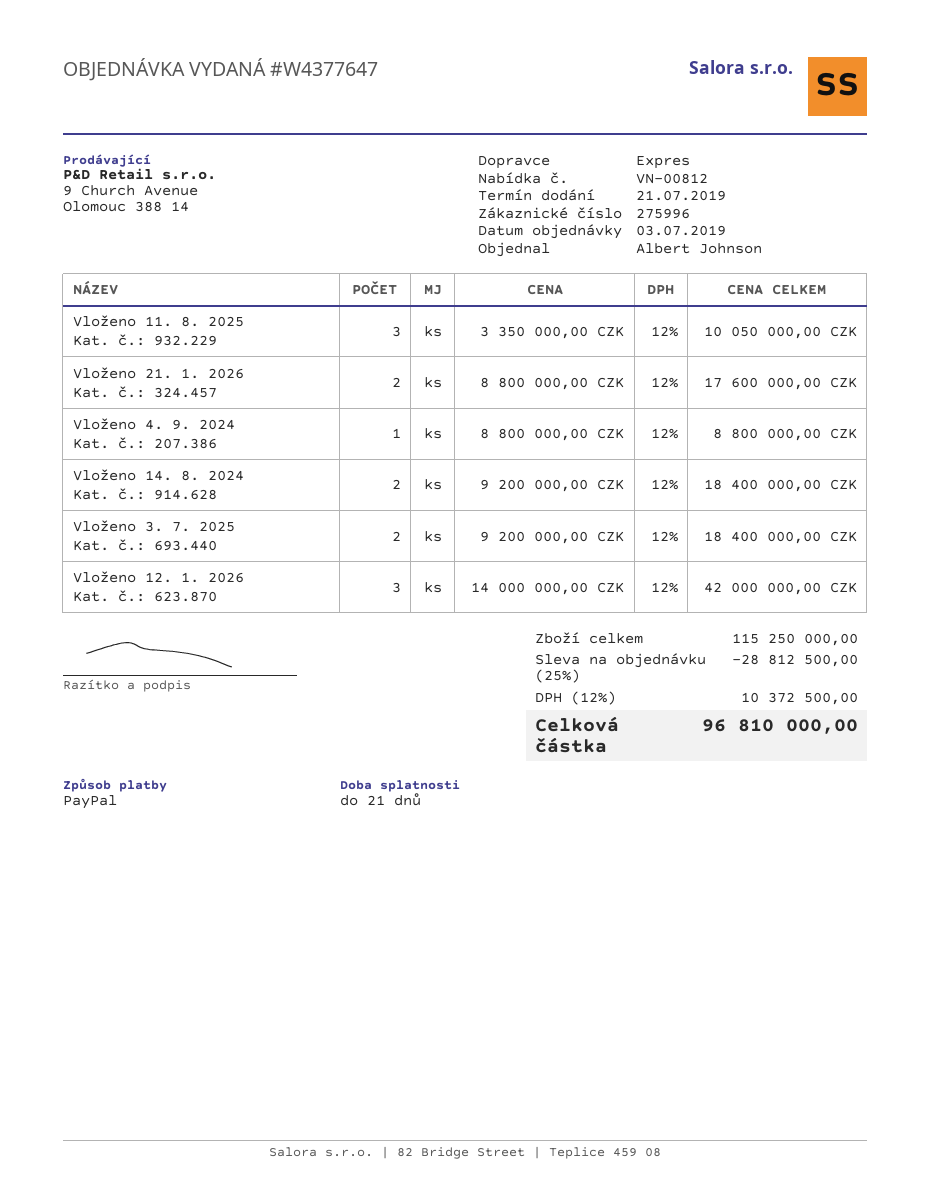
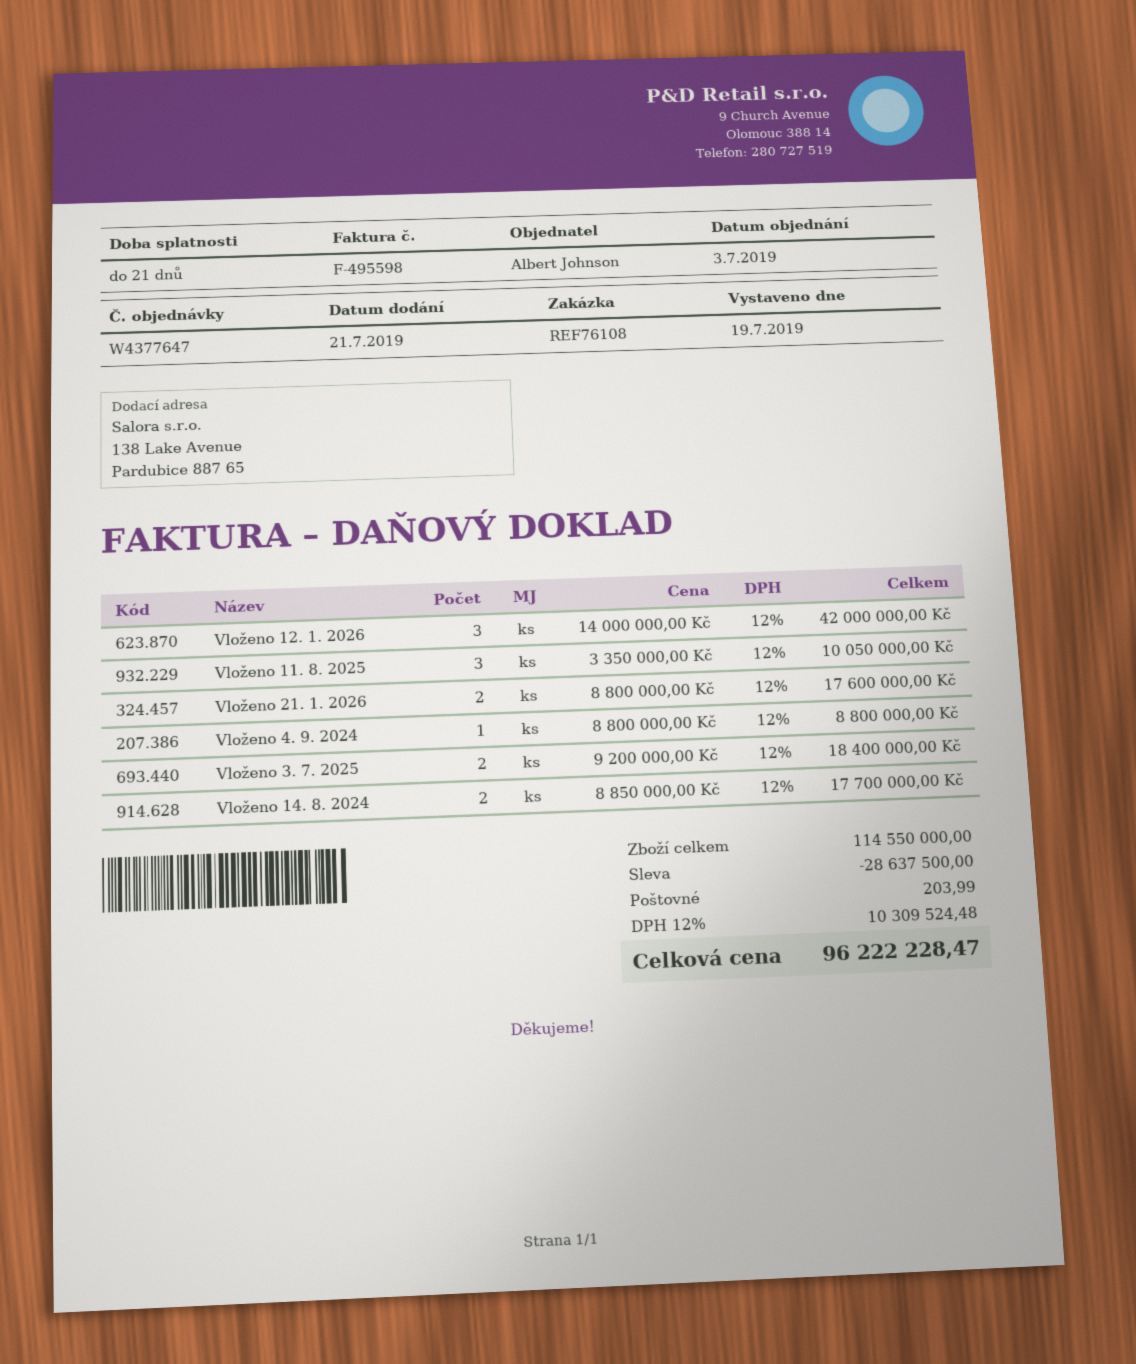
Vloženo 14. 8. 2024: 2 x 9200000.00 = 18400000.00 -> 2 x 8850000.00 = 17700000.00
subtotal: 115250000.00 -> 114550000.00
discount: 28812500.00 -> 28637500.00
shipping: none -> 203.99
tax: 12% = 10372500.00 -> 12% = 10309524.48
total: 96810000.00 -> 96222228.47

